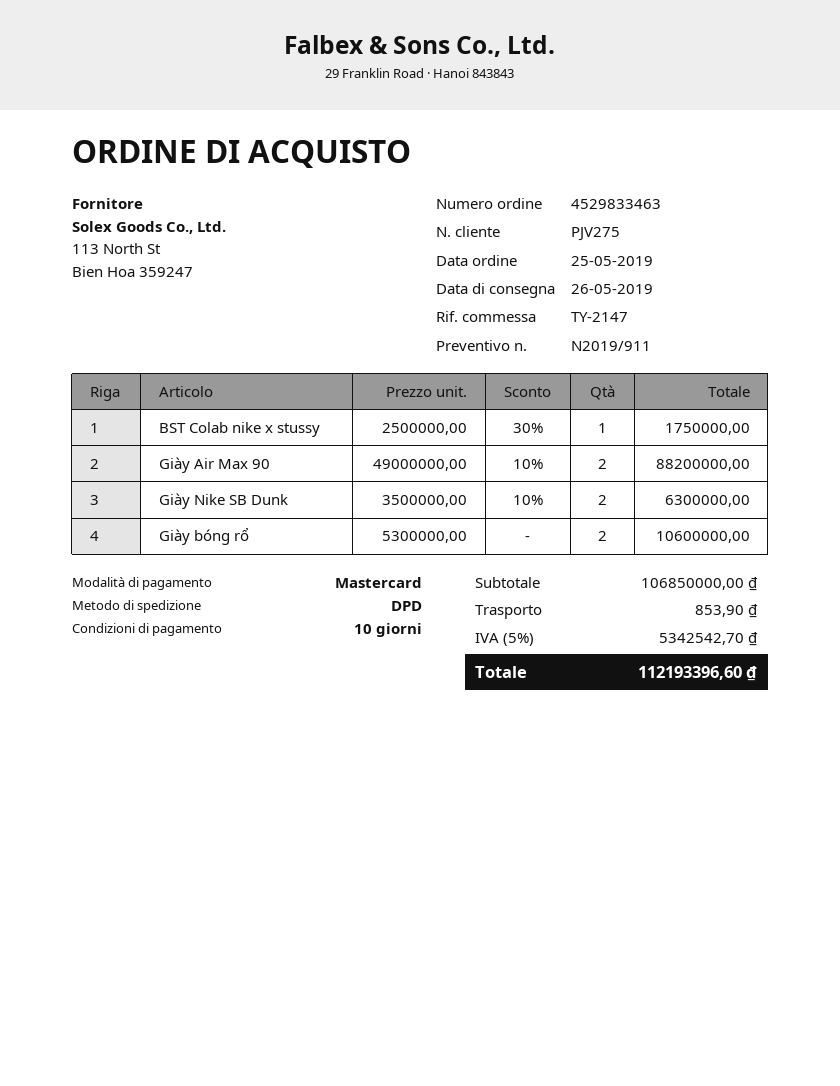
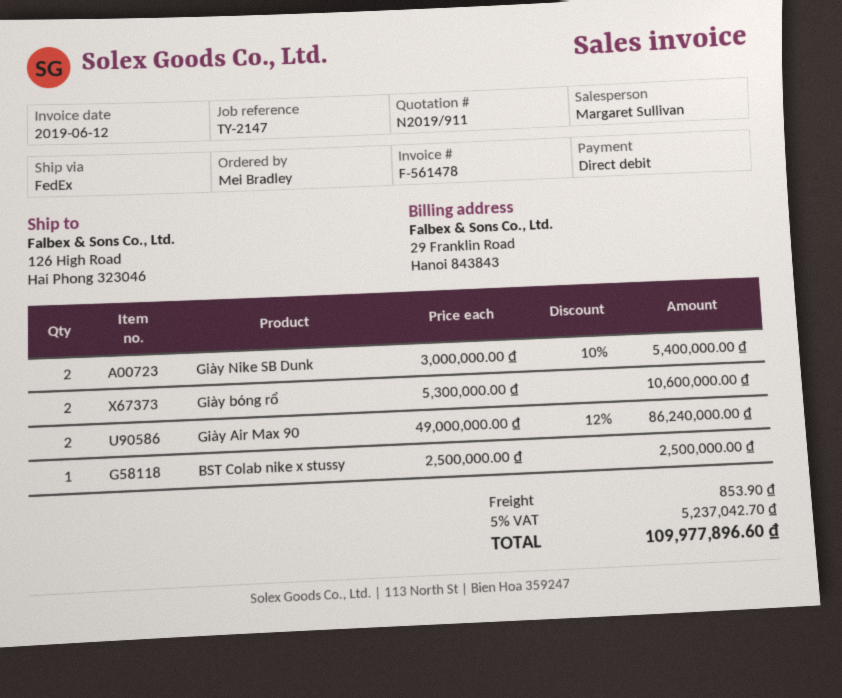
payment method: Mastercard -> direct debit
shipping method: DPD -> FedEx
BST Colab nike x stussy: 1 x 2500000.00 - 30% = 1750000.00 -> 1 x 2500000.00 = 2500000.00
Giày Air Max 90: 2 x 49000000.00 - 10% = 88200000.00 -> 2 x 49000000.00 - 12% = 86240000.00
Giày Nike SB Dunk: 2 x 3500000.00 - 10% = 6300000.00 -> 2 x 3000000.00 - 10% = 5400000.00
tax: 5% = 5342542.70 -> 5% = 5237042.70
total: 112193396.60 -> 109977896.60

